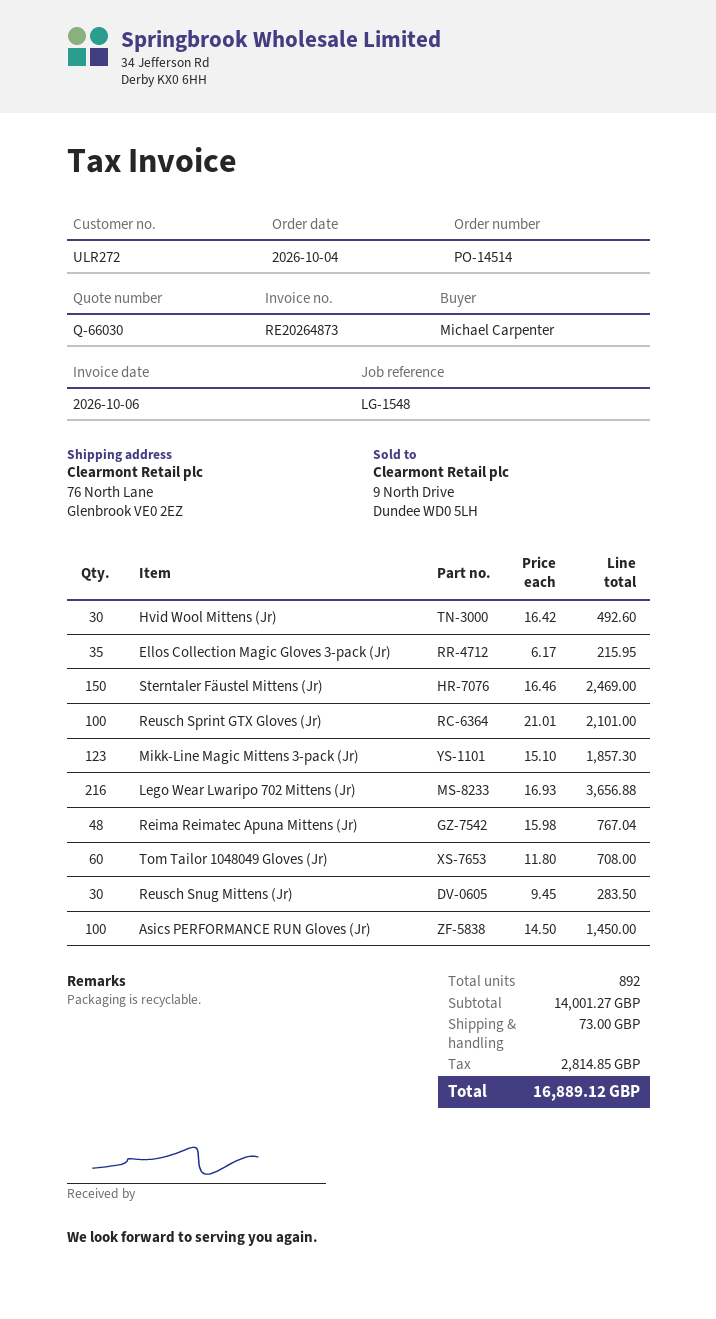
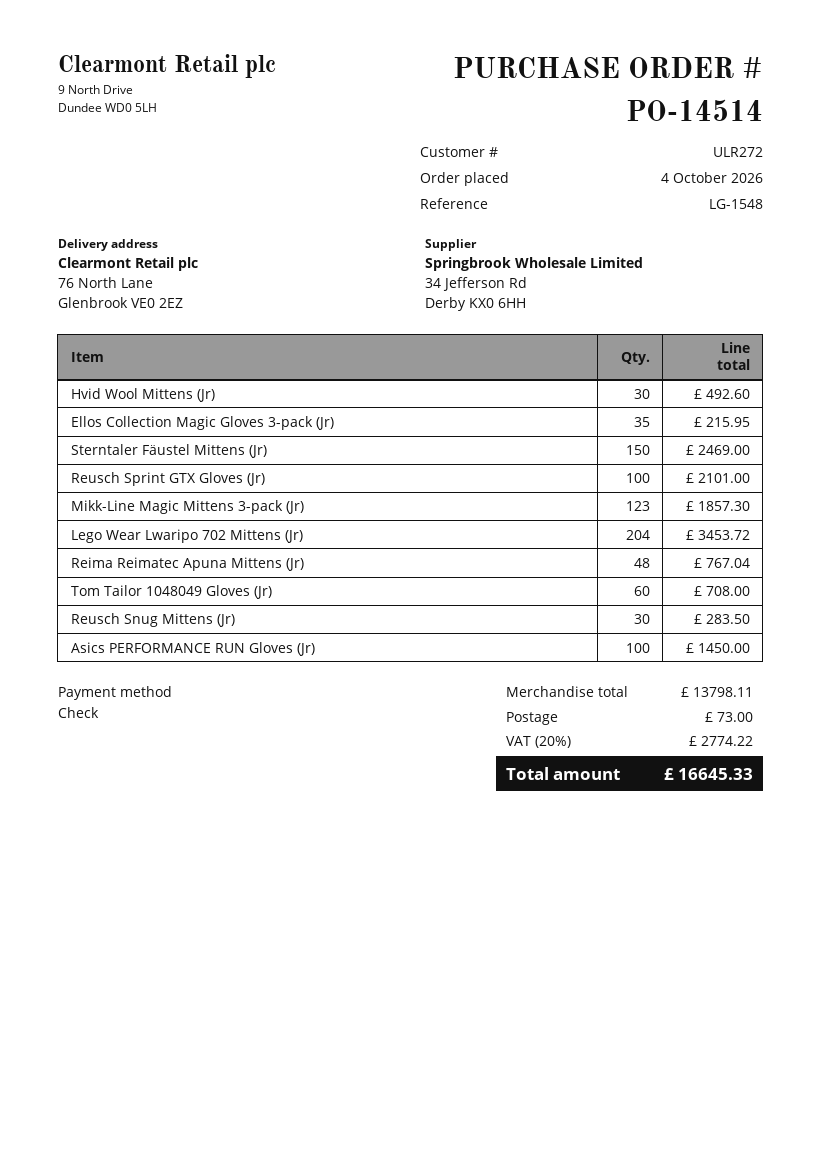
Lego Wear Lwaripo 702 Mittens (Jr): 216 for 3656.88 -> 204 for 3453.72
subtotal: 14001.27 -> 13798.11
tax: 2814.85 -> 2774.22
total: 16889.12 -> 16645.33

